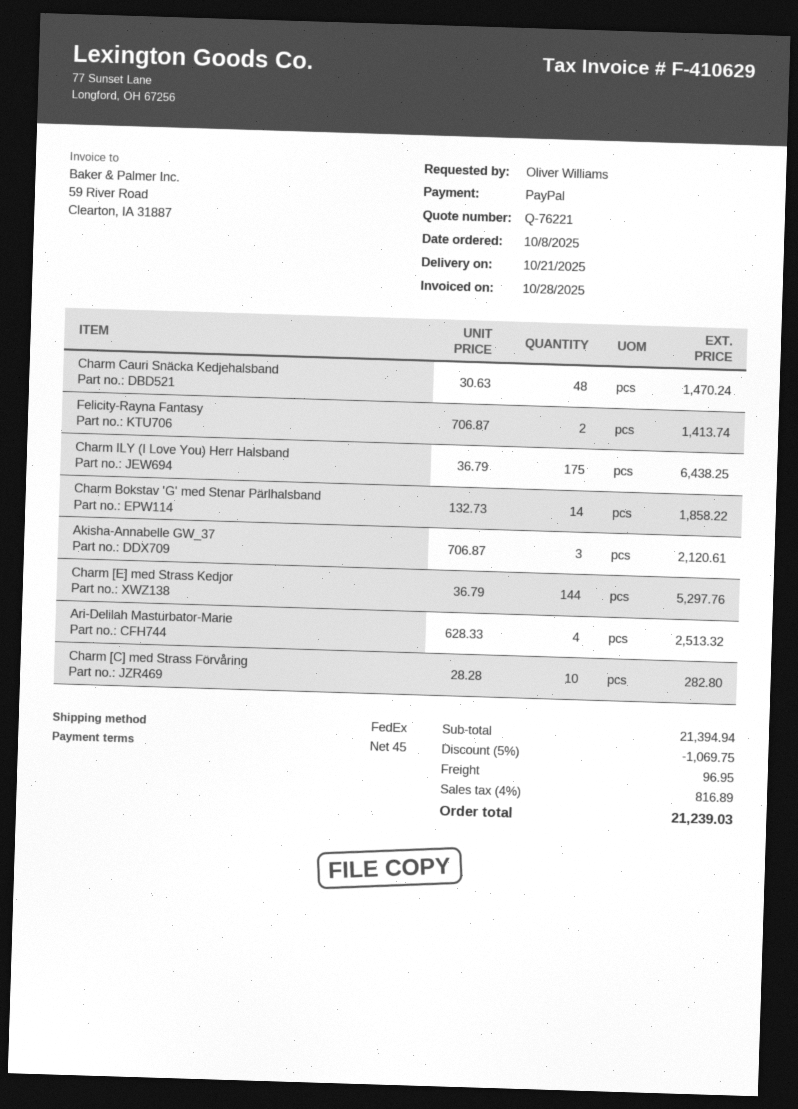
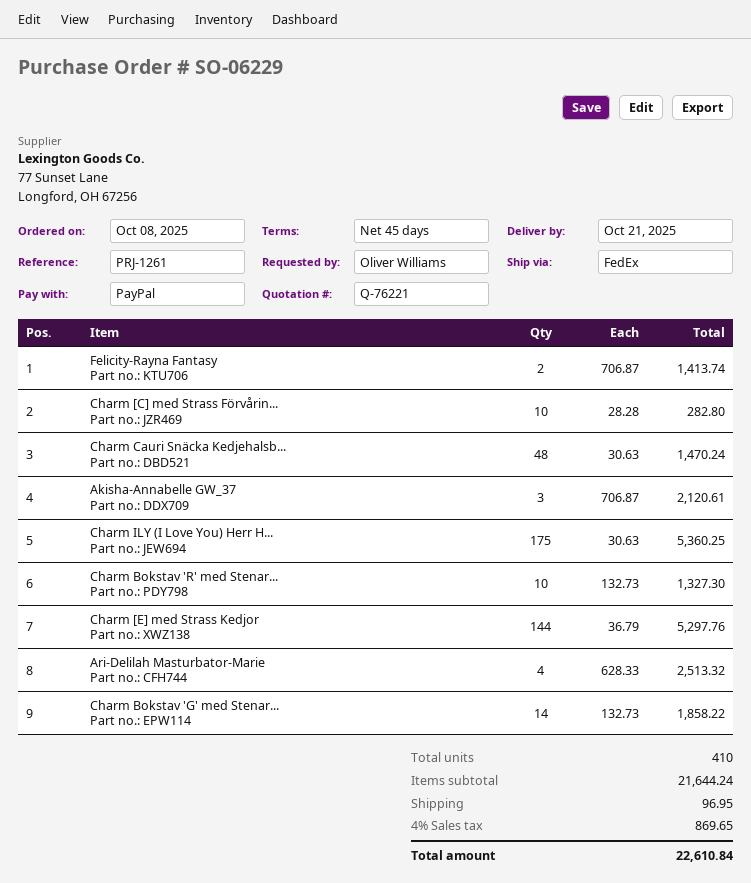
Charm ILY (I Love You) Herr Halsband: 175 x 36.79 = 6438.25 -> 175 x 30.63 = 5360.25
Charm Bokstav 'R' med Stenar...: none -> 10 x 132.73 = 1327.30
subtotal: 21394.94 -> 21644.24
discount: 5% = 1069.75 -> none
tax: 4% = 816.89 -> 4% = 869.65
total: 21239.03 -> 22610.84

